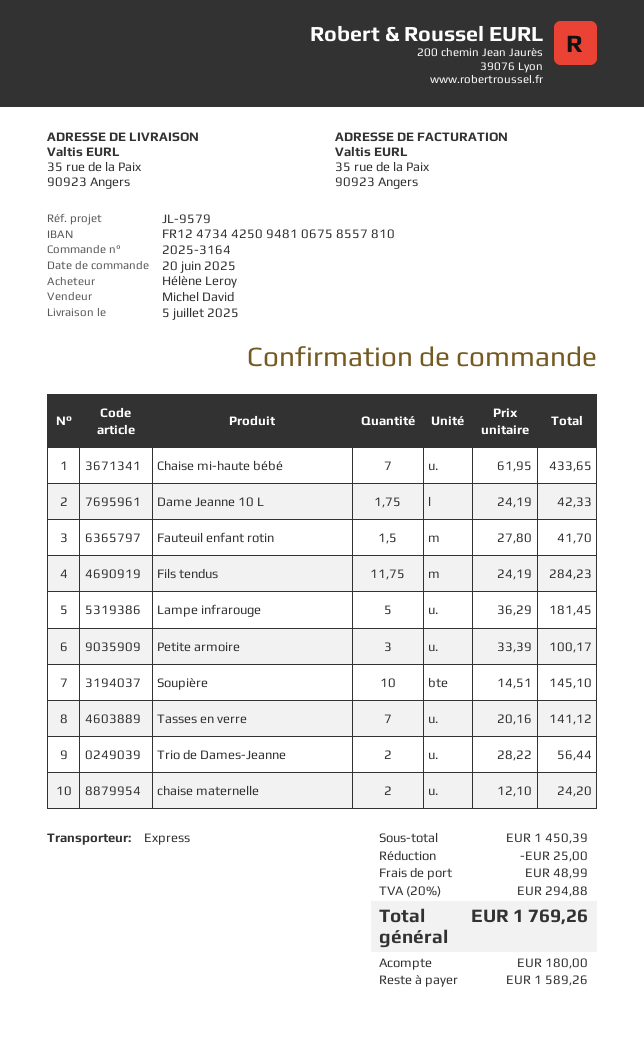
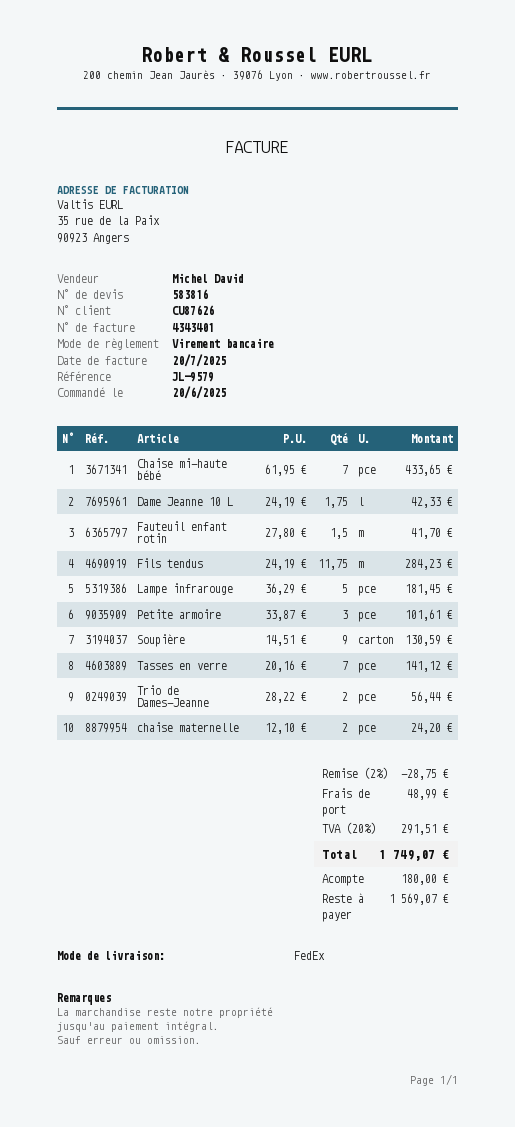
shipping method: express -> FedEx
Petite armoire: 3 x 33.39 = 100.17 -> 3 x 33.87 = 101.61
Soupière: 10 x 14.51 = 145.10 -> 9 x 14.51 = 130.59
discount: 25.00 -> 28.75
tax: 20% = 294.88 -> 20% = 291.51
total: 1769.26 -> 1749.07
balance: 1589.26 -> 1569.07

